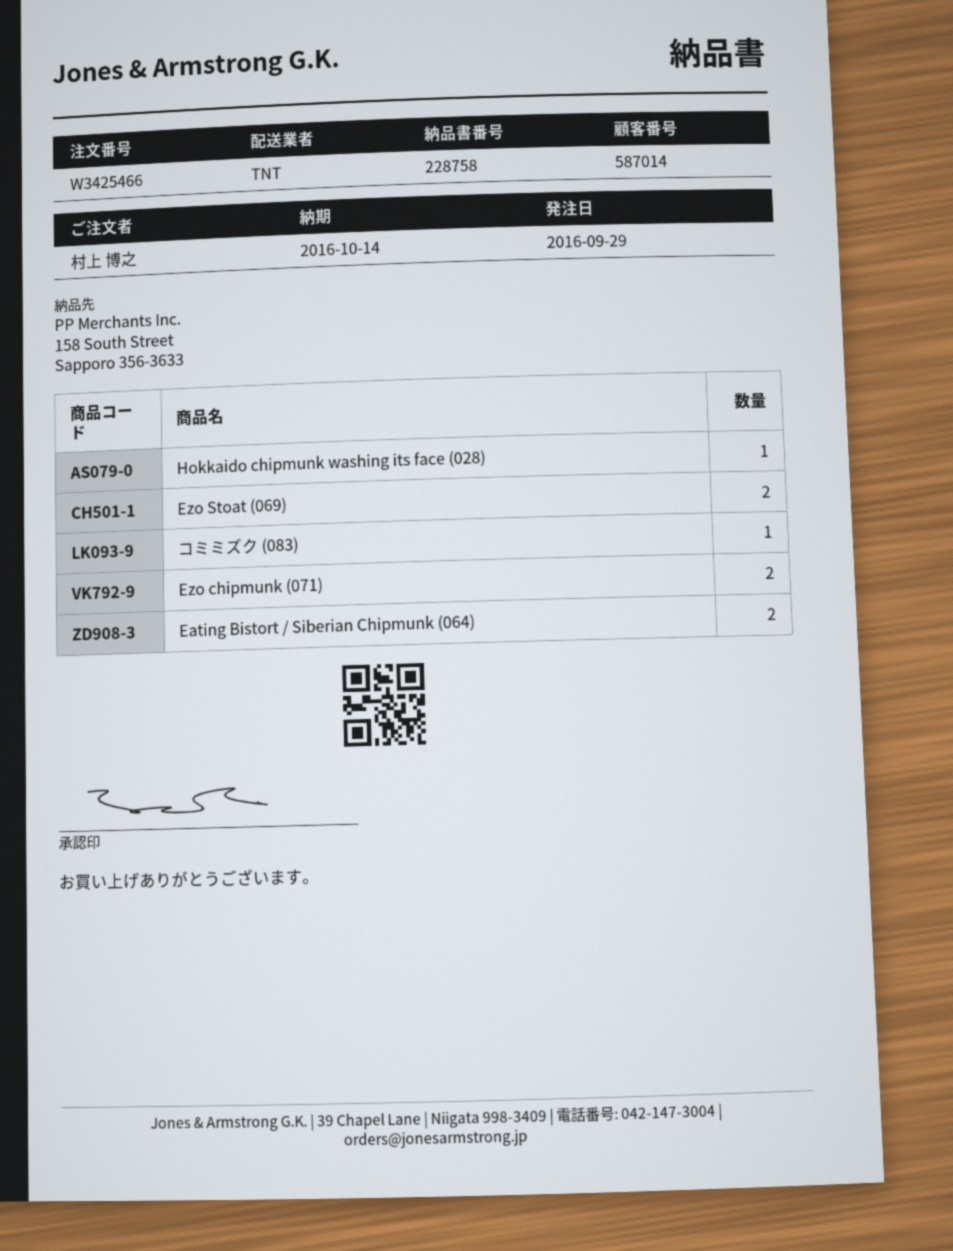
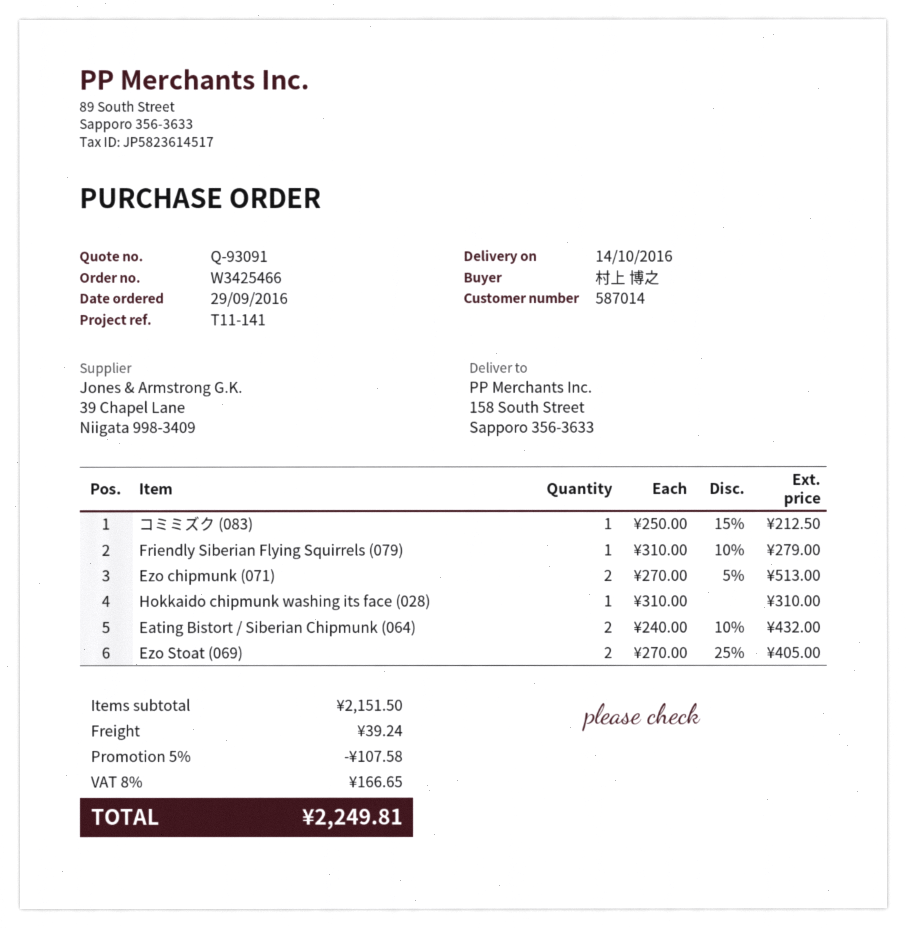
Friendly Siberian Flying Squirrels (079): none -> 1

